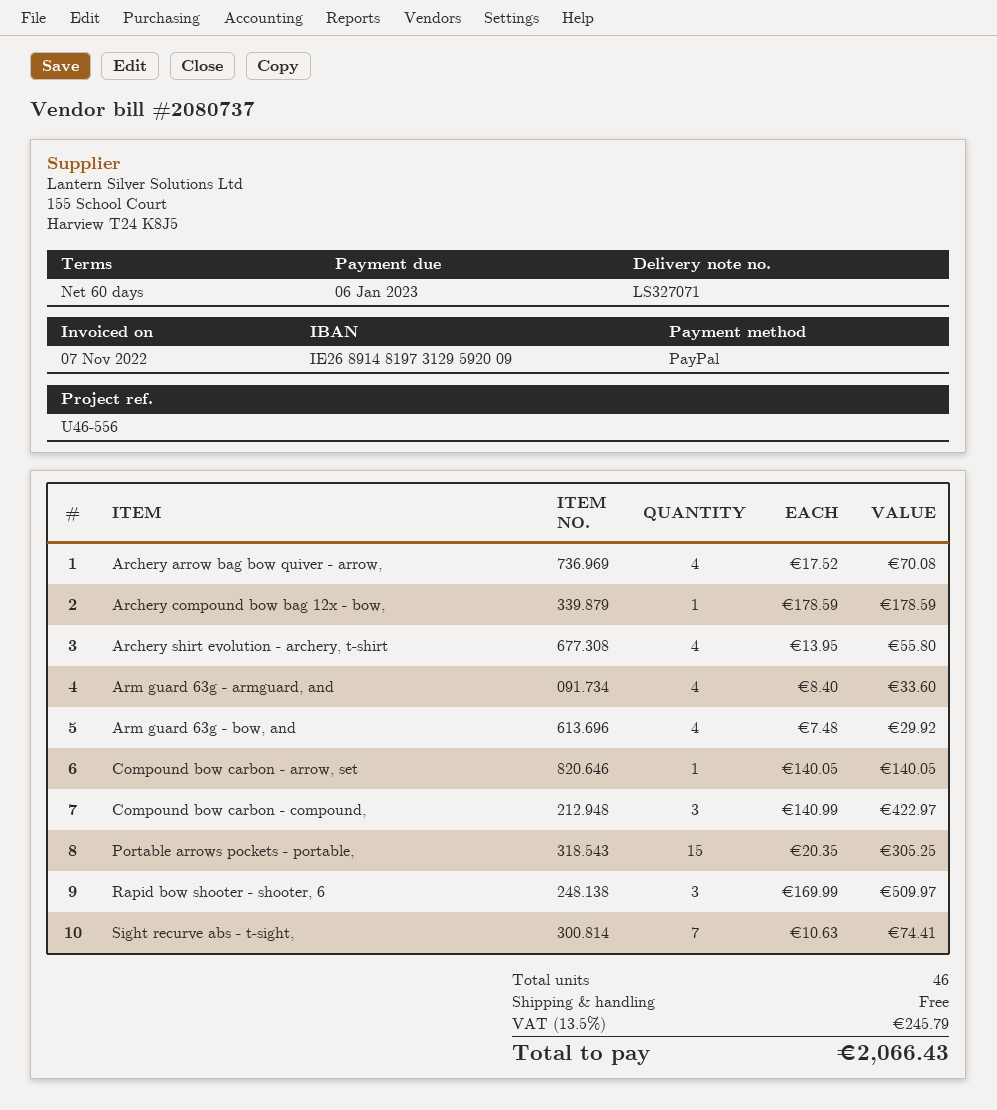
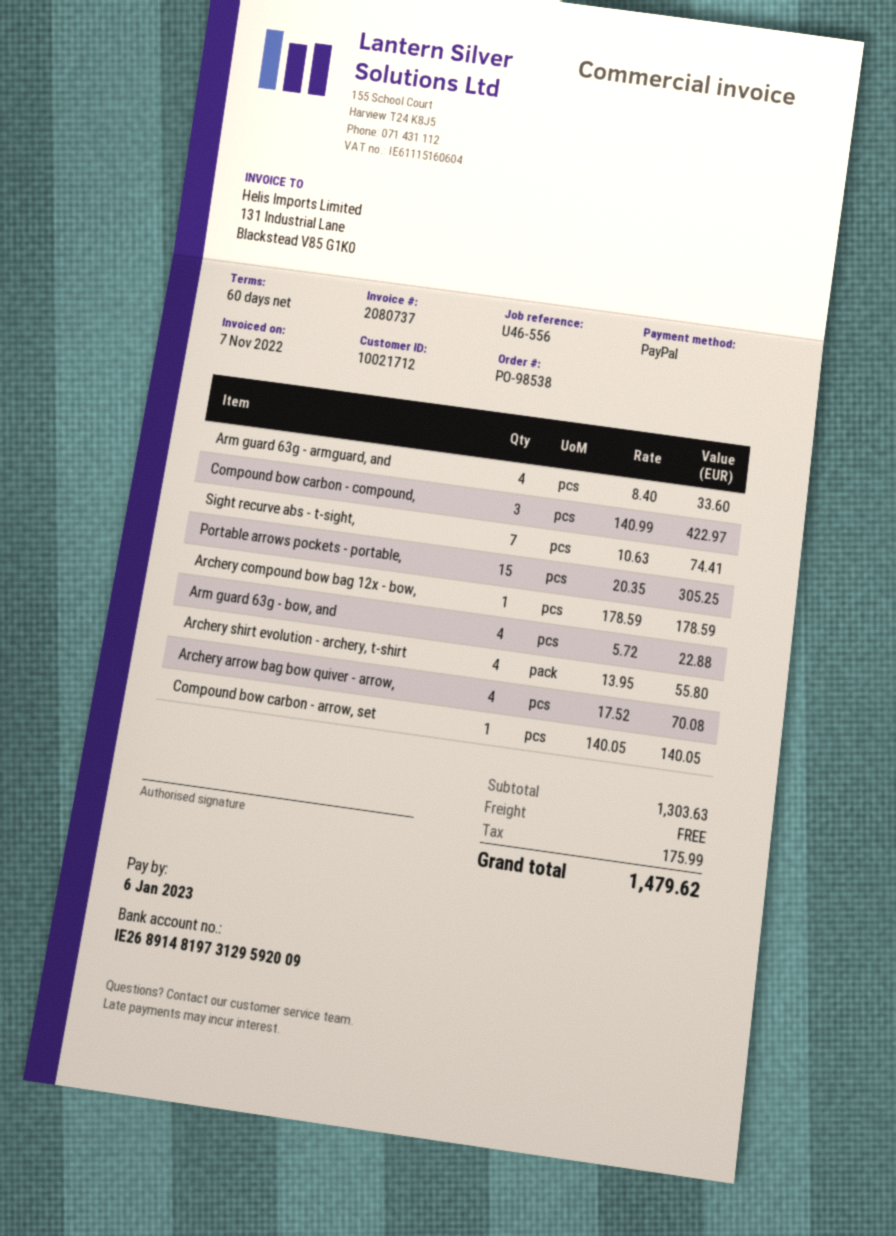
Arm guard 63g - bow, and: 4 x 7.48 = 29.92 -> 4 x 5.72 = 22.88
Rapid bow shooter - shooter, 6: 3 x 169.99 = 509.97 -> none
tax: 245.79 -> 175.99
total: 2066.43 -> 1479.62

